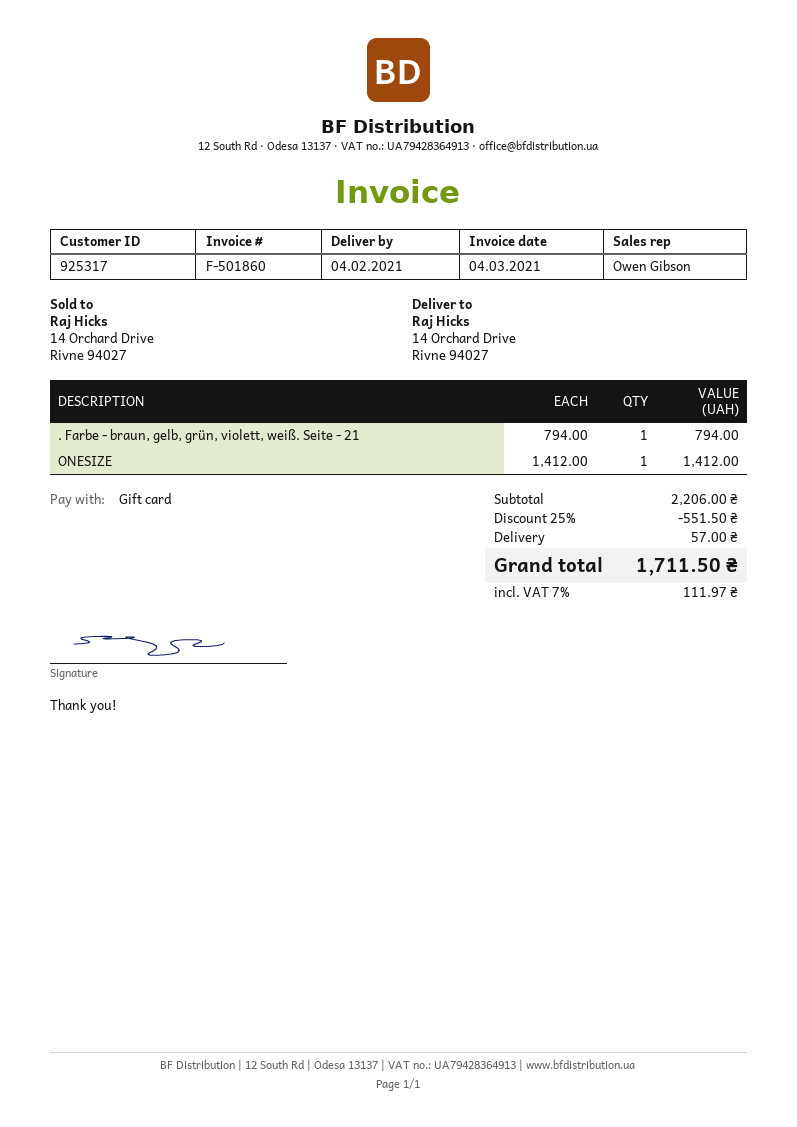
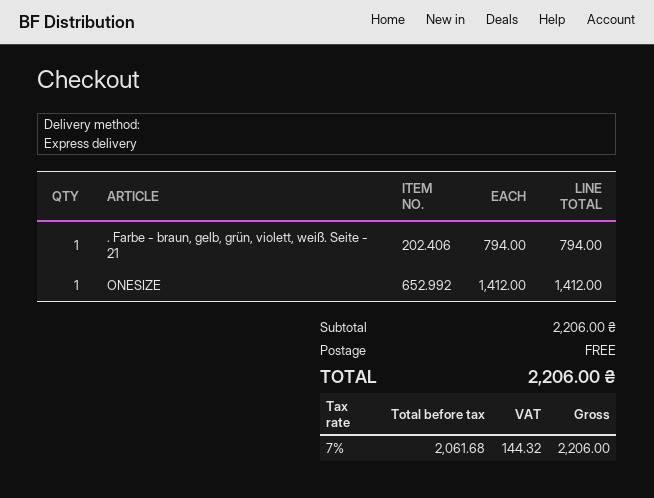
discount: 25% = 551.50 -> none
shipping: 57.00 -> 0.00
tax: 7% = 111.97 -> 7% = 144.32
total: 1711.50 -> 2206.00

